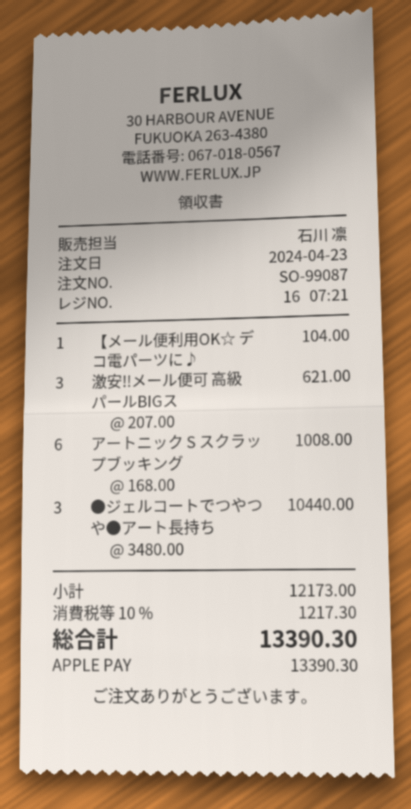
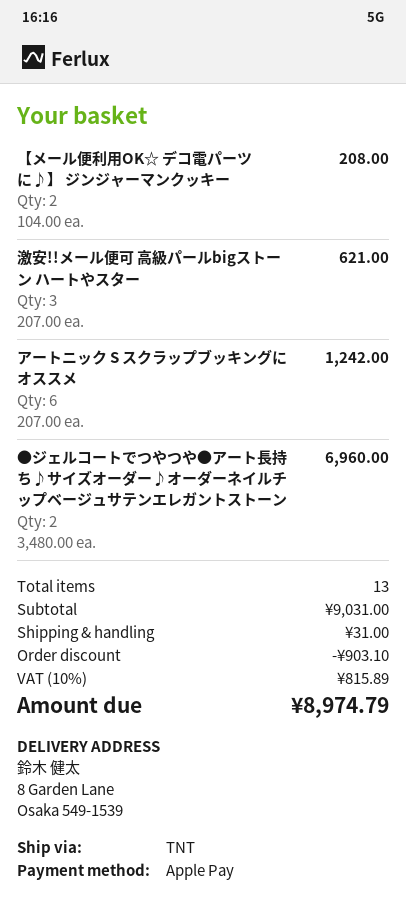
【メール便利用OK☆ デコ電パーツに♪: 1 x 104.00 = 104.00 -> 2 x 104.00 = 208.00
アートニック S スクラップブッキング: 6 x 168.00 = 1008.00 -> 6 x 207.00 = 1242.00
●ジェルコートでつやつや●アート長持ち: 3 x 3480.00 = 10440.00 -> 2 x 3480.00 = 6960.00
subtotal: 12173.00 -> 9031.00
discount: none -> 903.10
shipping: none -> 31.00
tax: 10% = 1217.30 -> 10% = 815.89
total: 13390.30 -> 8974.79

